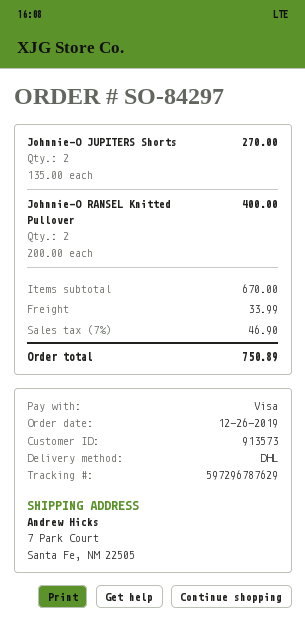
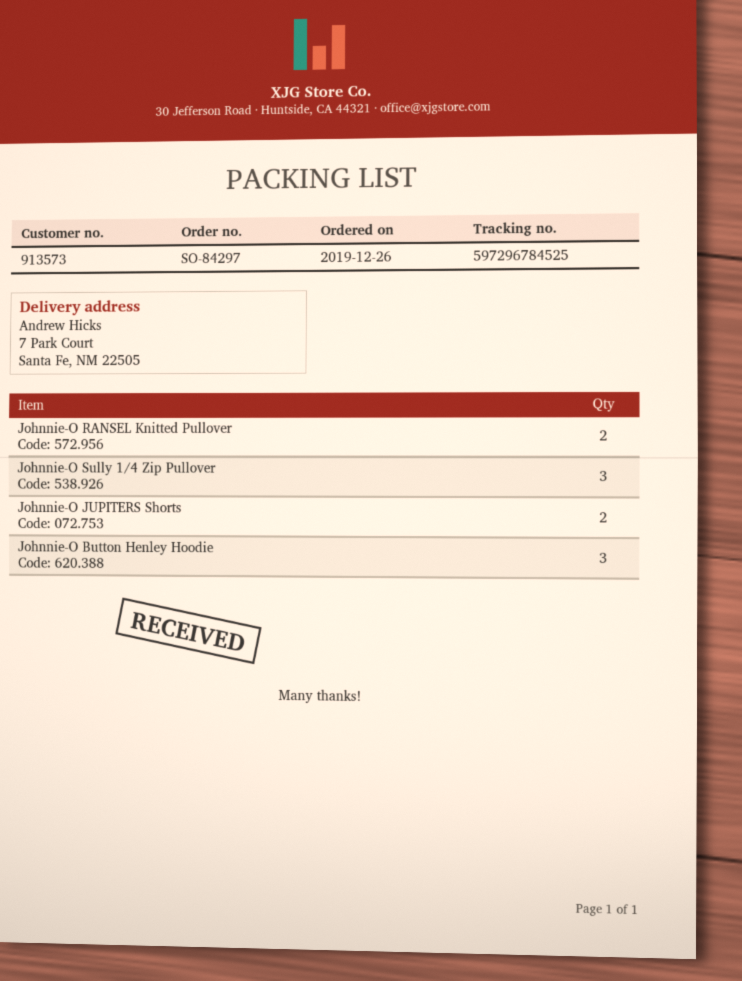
tracking number: 597296787629 -> 597296784525
Johnnie-O Sully 1/4 Zip Pullover: none -> 3
Johnnie-O Button Henley Hoodie: none -> 3

